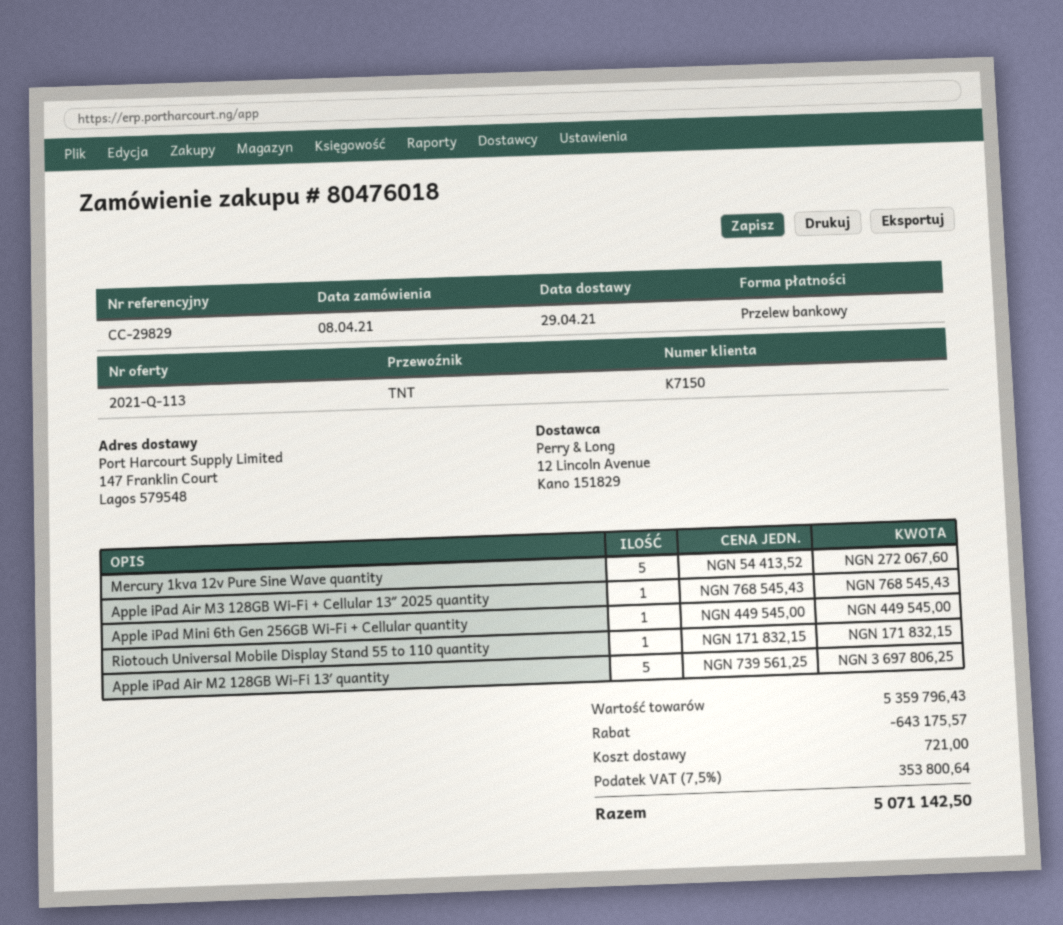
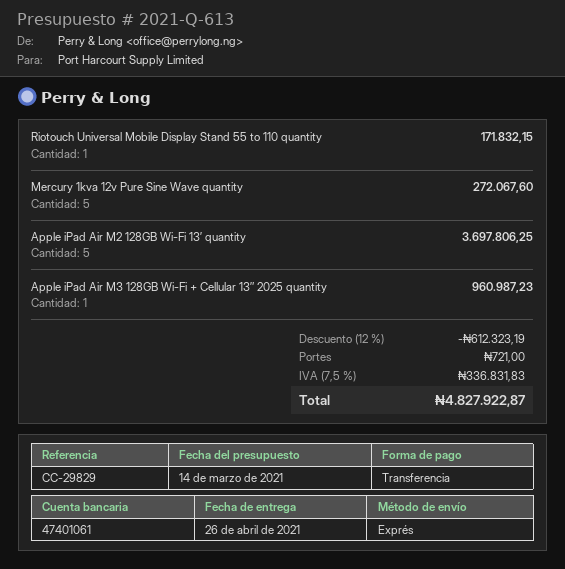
quote number: 2021-Q-113 -> 2021-Q-613
delivery date: 2021-04-29 -> 2021-04-26
shipping method: TNT -> express
Apple iPad Air M3 128GB Wi-Fi + Cellular 13″ 2025 quantity: 1 for 768545.43 -> 1 for 960987.23
Apple iPad Mini 6th Gen 256GB Wi-Fi + Cellular quantity: 1 for 449545.00 -> none
discount: 643175.57 -> 612323.19
tax: 7.5% = 353800.64 -> 7.5% = 336831.83
total: 5071142.50 -> 4827922.87

